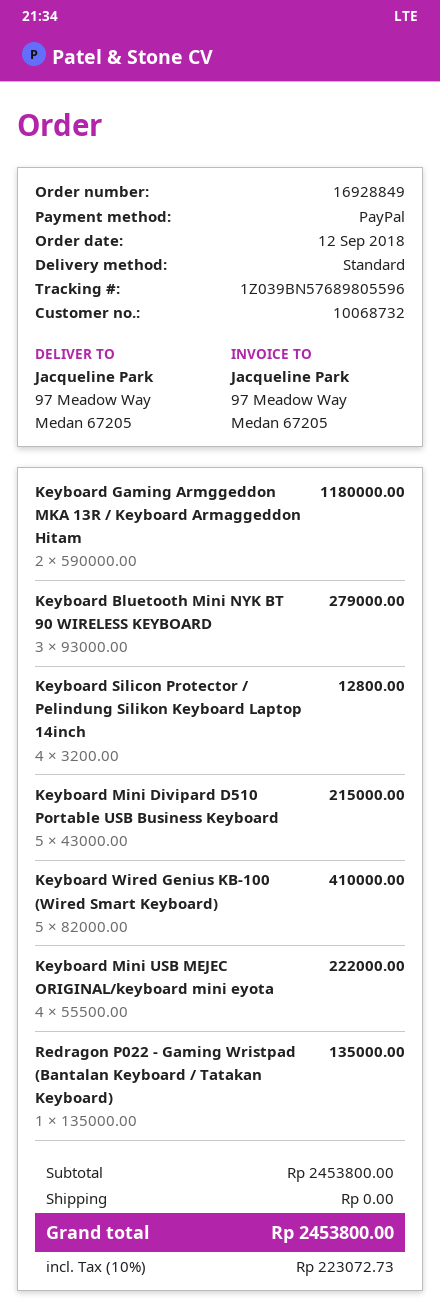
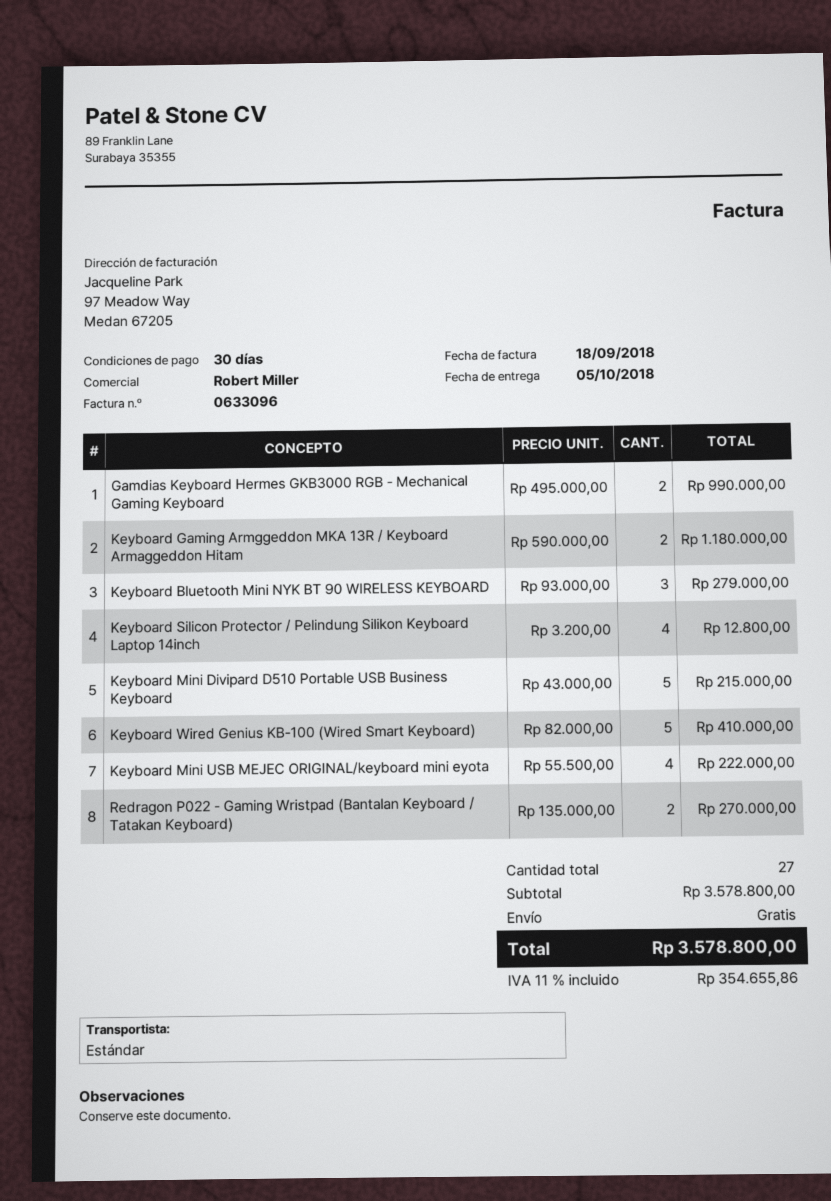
Redragon P022 - Gaming Wristpad (Bantalan Keyboard / Tatakan Keyboard): 1 x 135000.00 = 135000.00 -> 2 x 135000.00 = 270000.00
Gamdias Keyboard Hermes GKB3000 RGB - Mechanical Gaming Keyboard: none -> 2 x 495000.00 = 990000.00
subtotal: 2453800.00 -> 3578800.00
tax: 10% = 223072.73 -> 11% = 354655.86
total: 2453800.00 -> 3578800.00

